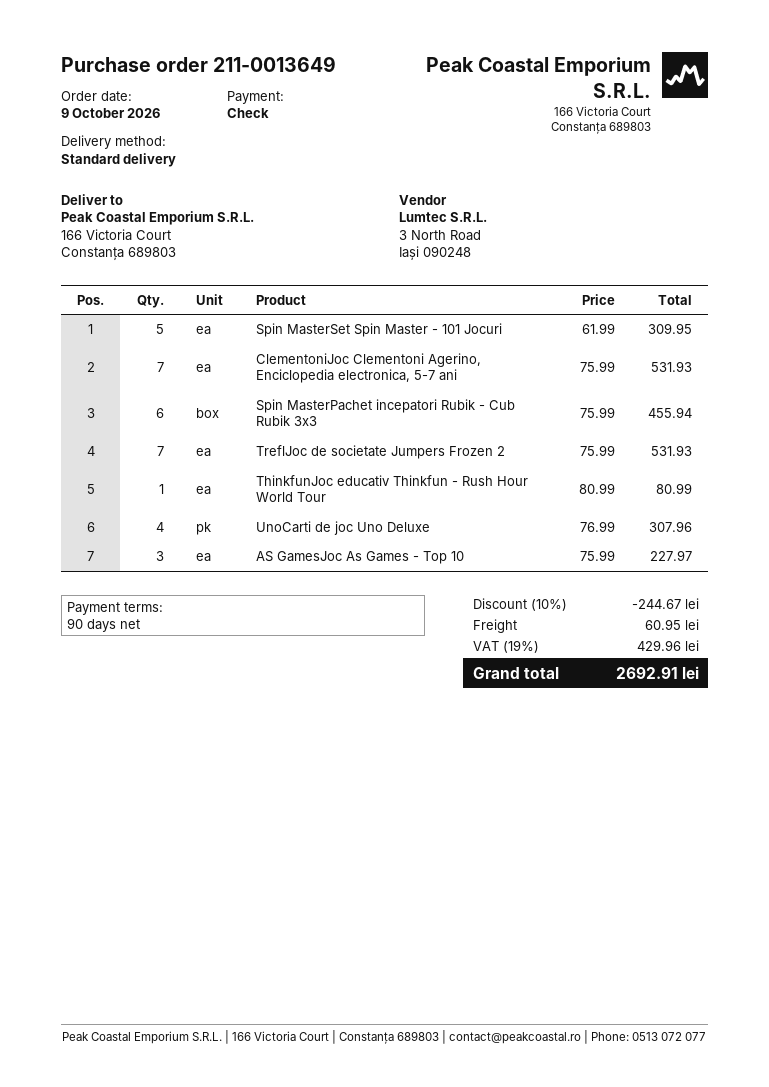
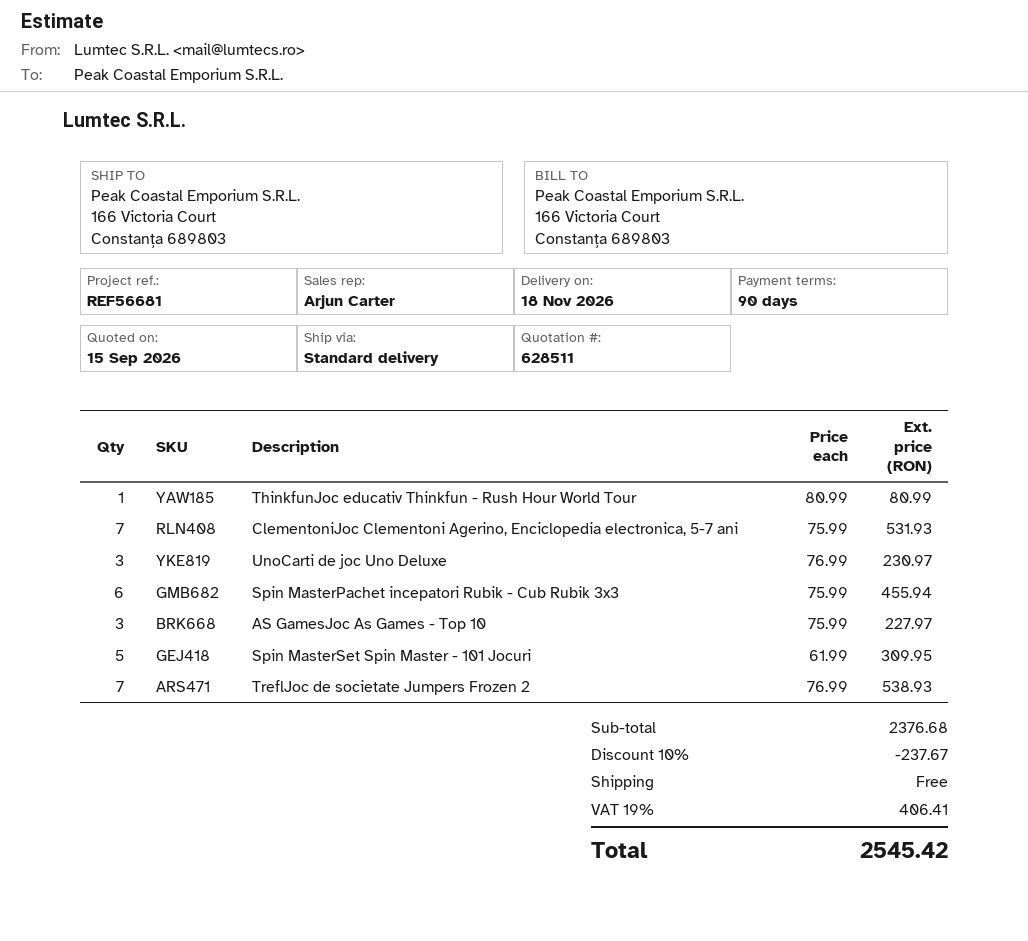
TreflJoc de societate Jumpers Frozen 2: 7 x 75.99 = 531.93 -> 7 x 76.99 = 538.93
UnoCarti de joc Uno Deluxe: 4 x 76.99 = 307.96 -> 3 x 76.99 = 230.97
discount: 10% = 244.67 -> 10% = 237.67
shipping: 60.95 -> 0.00
tax: 19% = 429.96 -> 19% = 406.41
total: 2692.91 -> 2545.42

